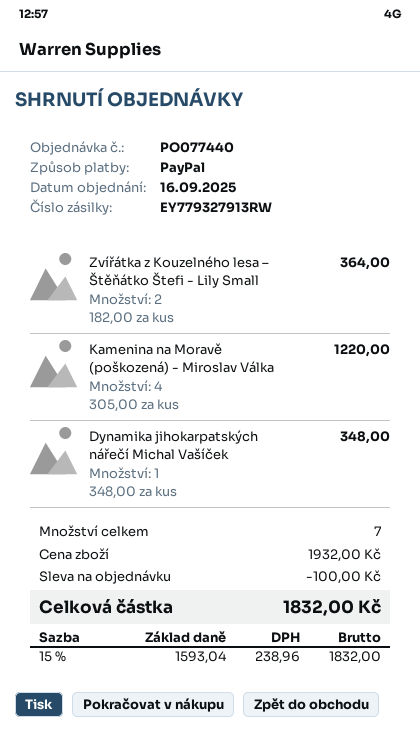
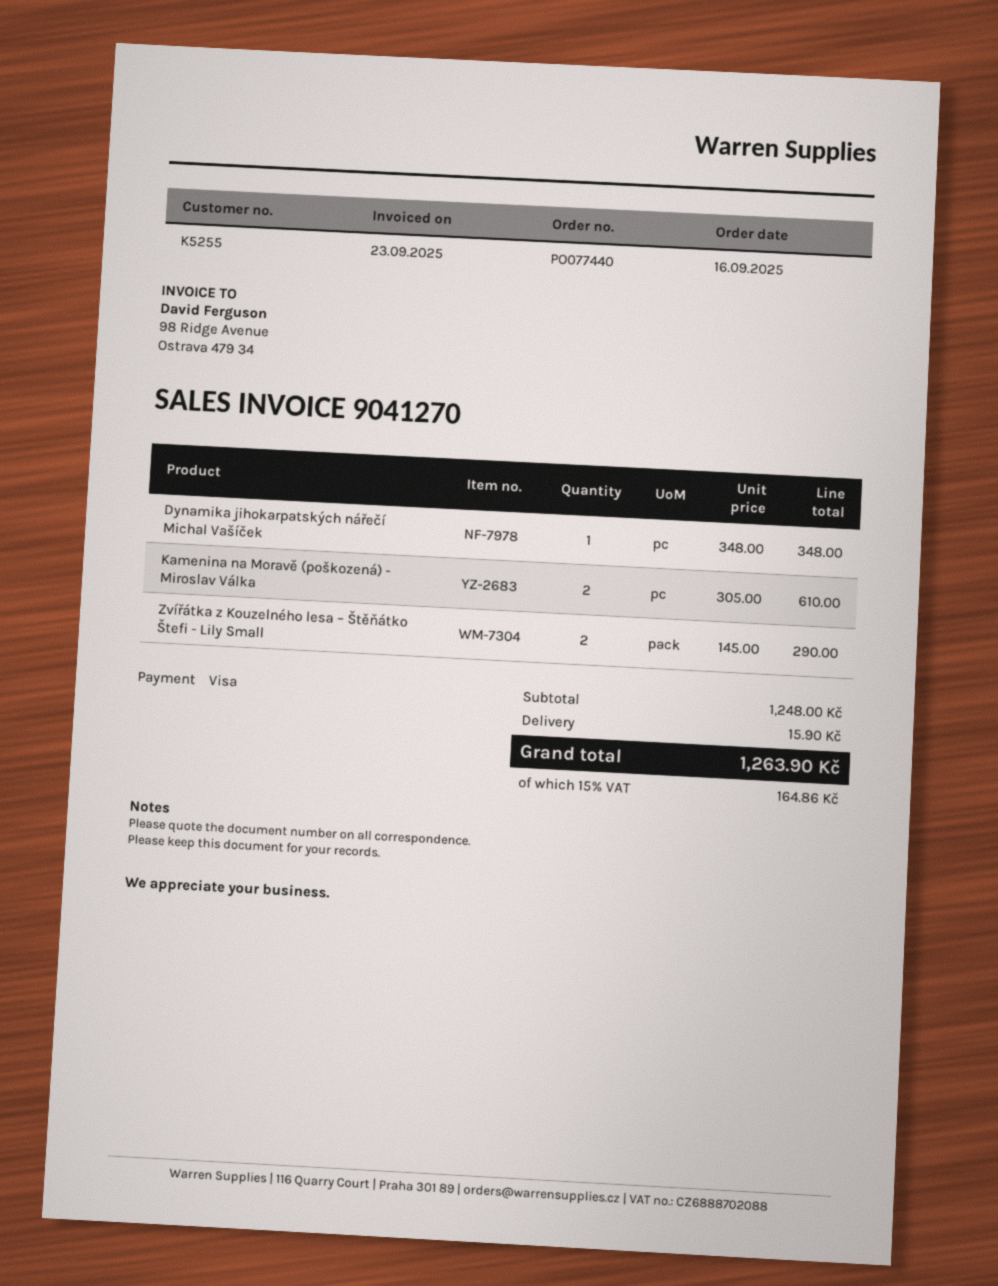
payment method: PayPal -> Visa
Zvířátka z Kouzelného lesa – Štěňátko Štefi - Lily Small: 2 x 182.00 = 364.00 -> 2 x 145.00 = 290.00
Kamenina na Moravě (poškozená) - Miroslav Válka: 4 x 305.00 = 1220.00 -> 2 x 305.00 = 610.00
subtotal: 1932.00 -> 1248.00
discount: 100.00 -> none
shipping: none -> 15.90
tax: 15% = 238.96 -> 15% = 164.86
total: 1832.00 -> 1263.90

